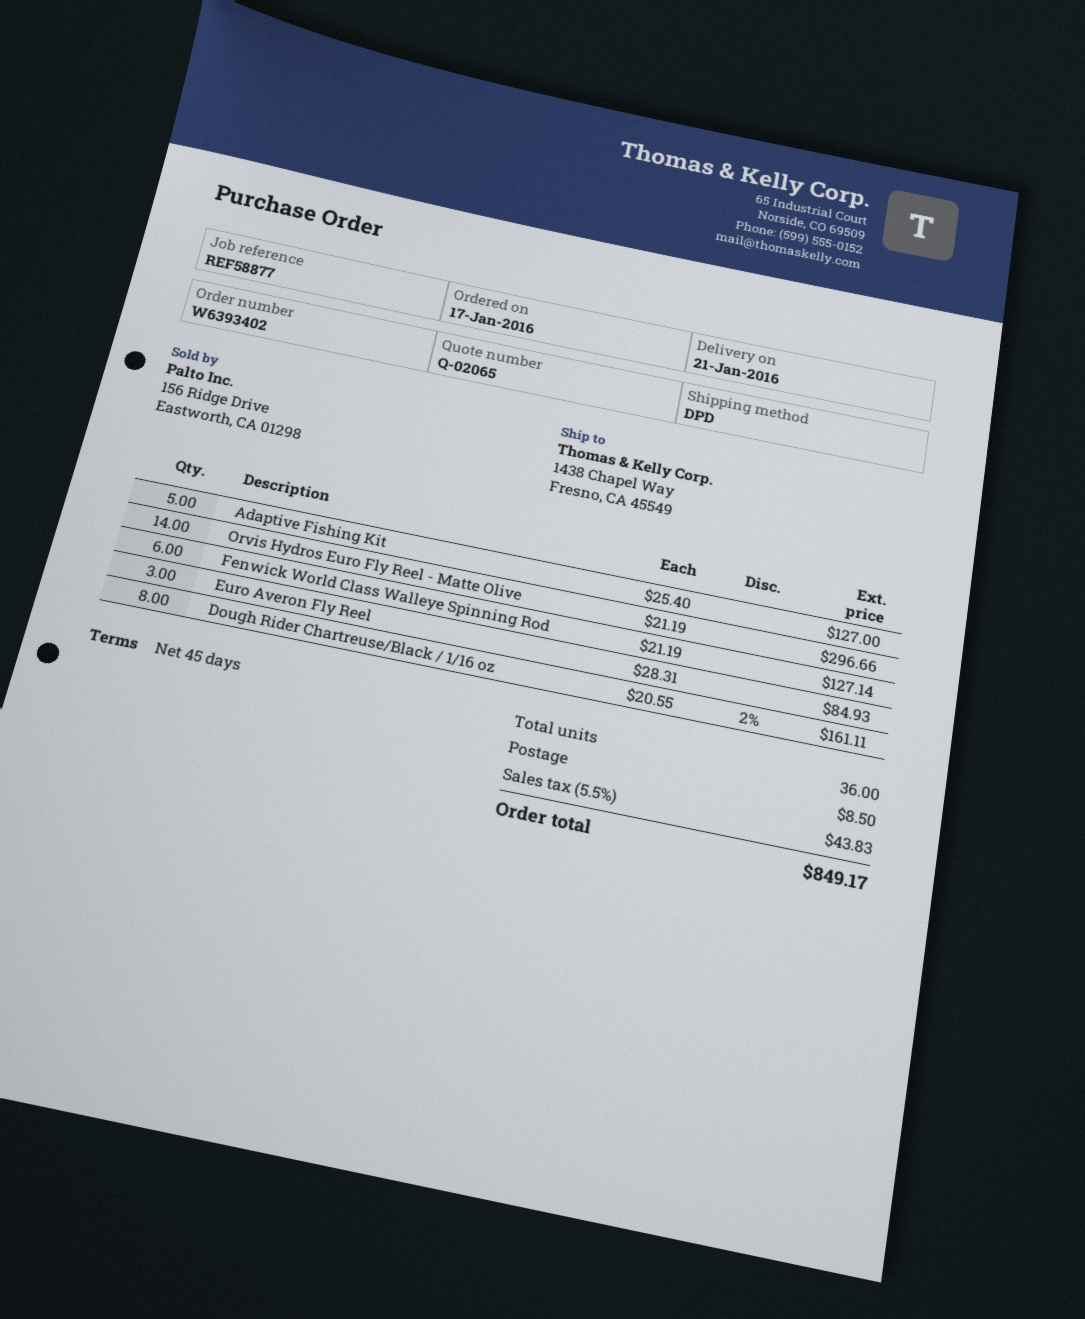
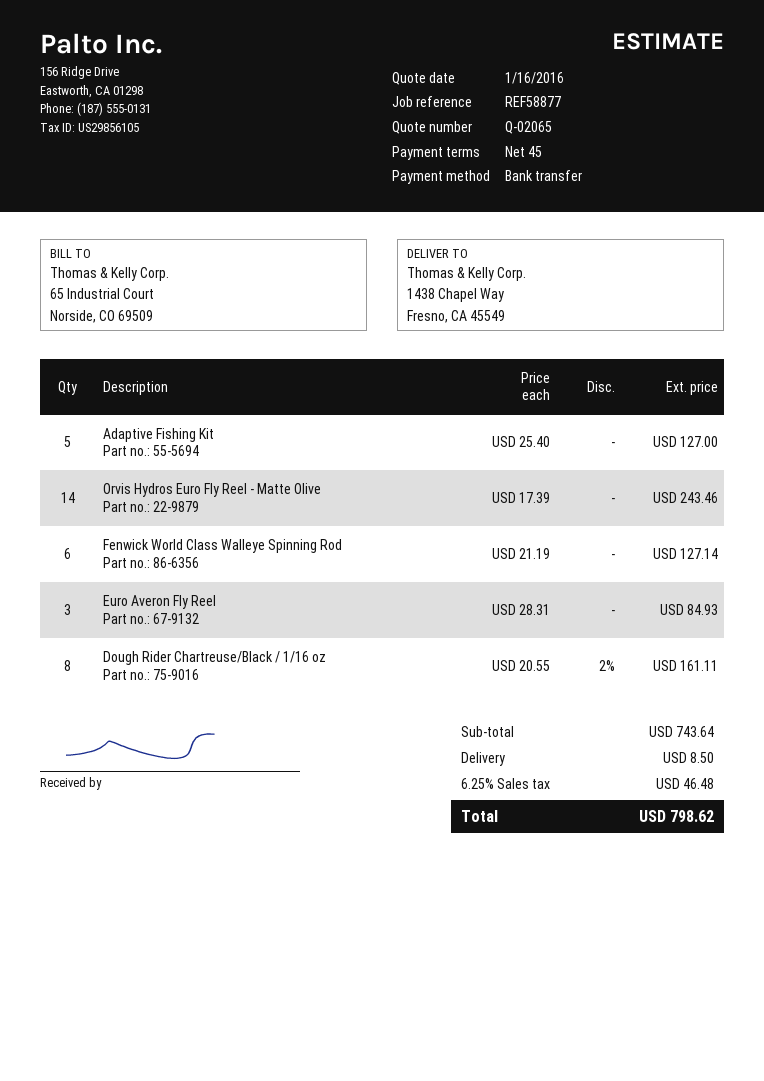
Orvis Hydros Euro Fly Reel - Matte Olive: 14 x 21.19 = 296.66 -> 14 x 17.39 = 243.46
tax: 5.5% = 43.83 -> 6.25% = 46.48
total: 849.17 -> 798.62

